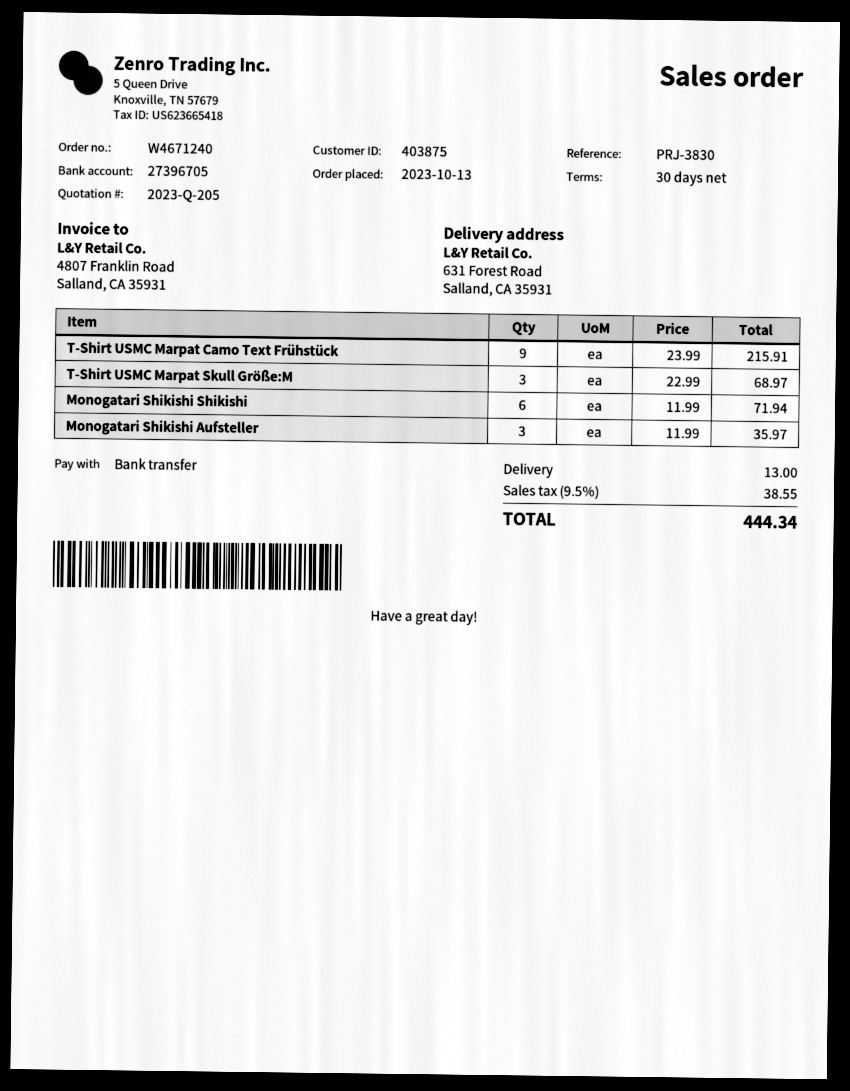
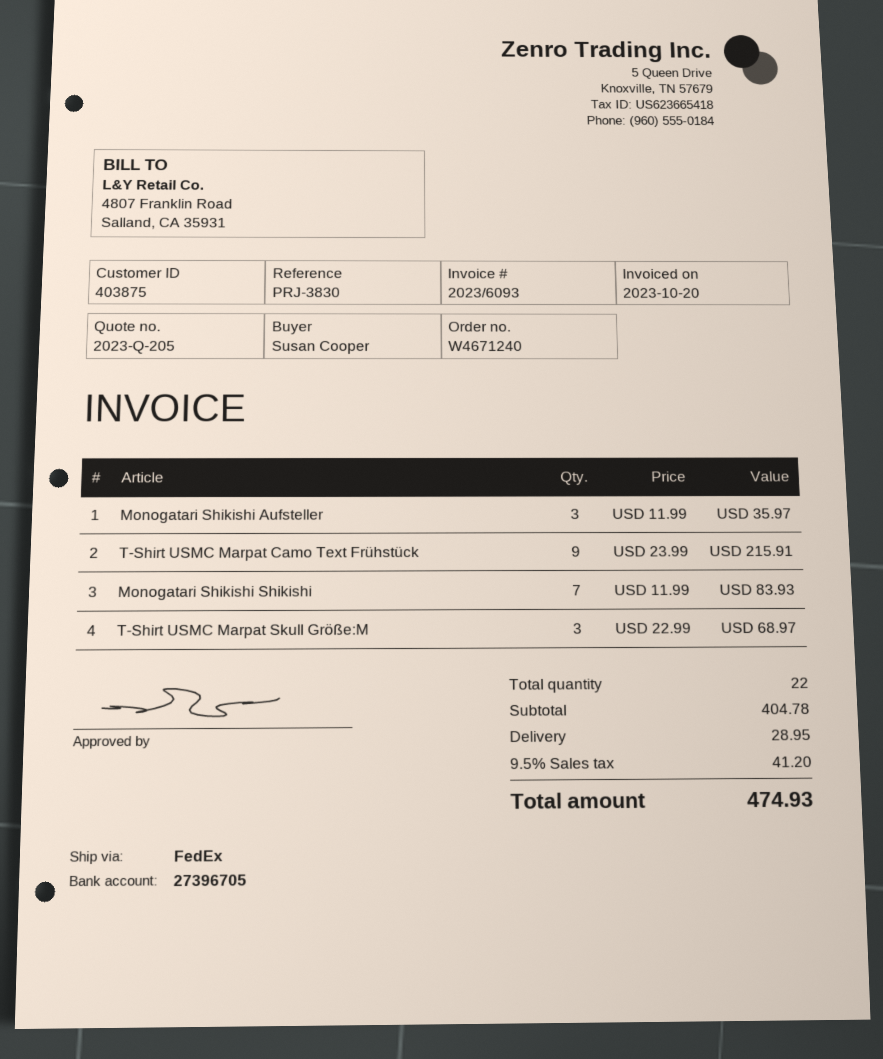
Monogatari Shikishi Shikishi: 6 x 11.99 = 71.94 -> 7 x 11.99 = 83.93
shipping: 13.00 -> 28.95
tax: 9.5% = 38.55 -> 9.5% = 41.20
total: 444.34 -> 474.93

